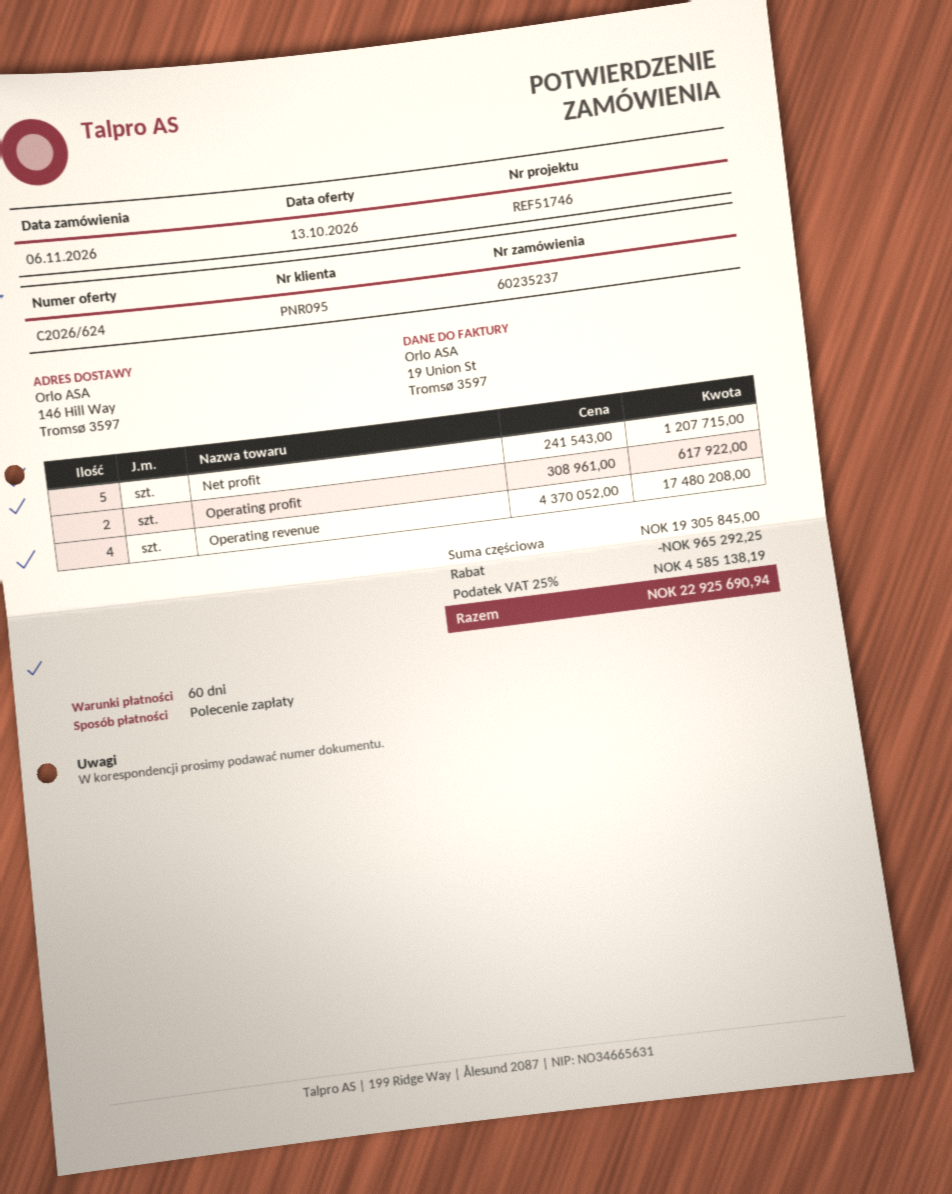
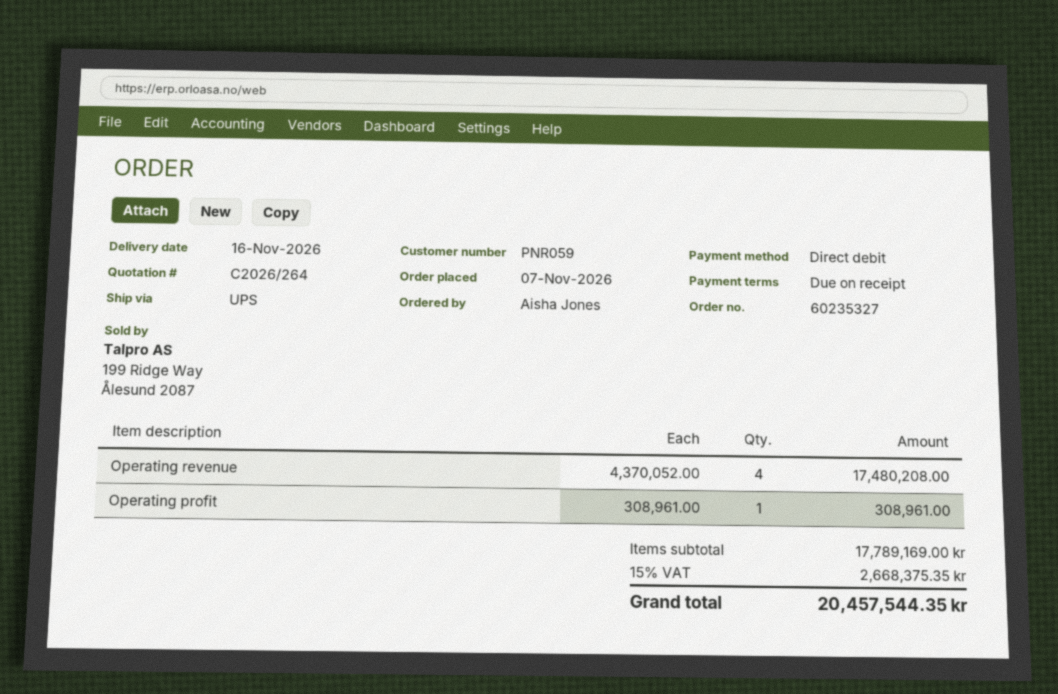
quote number: C2026/624 -> C2026/264
order number: 60235237 -> 60235327
order date: 2026-11-06 -> 2026-11-07
payment terms: 60 days -> on receipt
customer number: PNR095 -> PNR059
Net profit: 5 x 241543.00 = 1207715.00 -> none
Operating profit: 2 x 308961.00 = 617922.00 -> 1 x 308961.00 = 308961.00
subtotal: 19305845.00 -> 17789169.00
discount: 965292.25 -> none
tax: 25% = 4585138.19 -> 15% = 2668375.35
total: 22925690.94 -> 20457544.35

